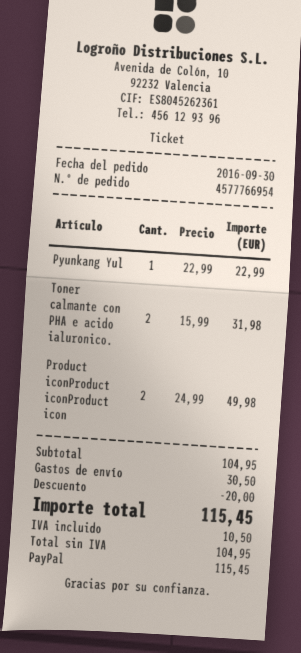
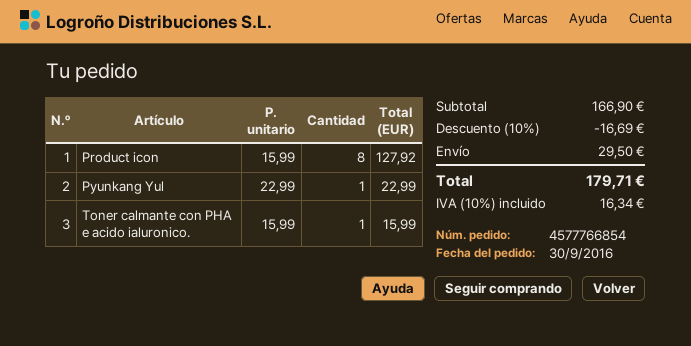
order number: 4577766954 -> 4577766854
Toner calmante con PHA e acido ialuronico.: 2 x 15.99 = 31.98 -> 1 x 15.99 = 15.99
Product iconProduct iconProduct icon: 2 x 24.99 = 49.98 -> none
Product icon: none -> 8 x 15.99 = 127.92
subtotal: 104.95 -> 166.90
discount: 20.00 -> 16.69
shipping: 30.50 -> 29.50
tax: 10.50 -> 16.34
total: 115.45 -> 179.71

